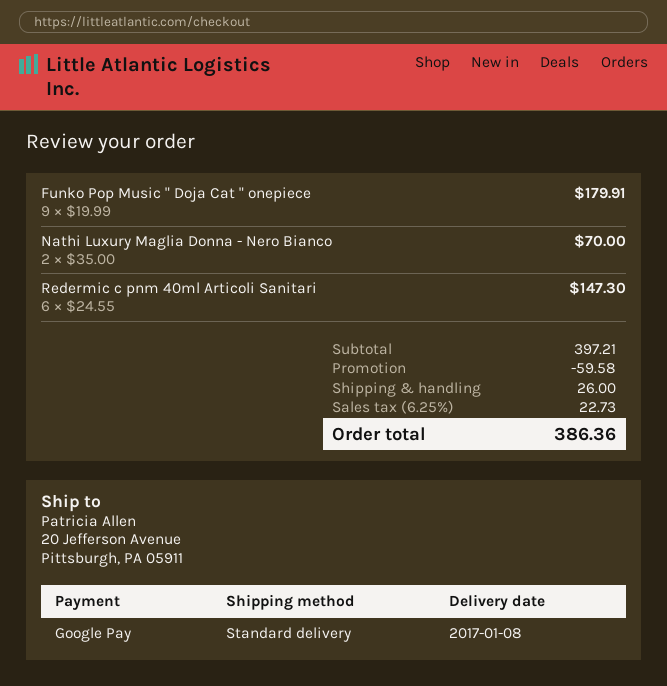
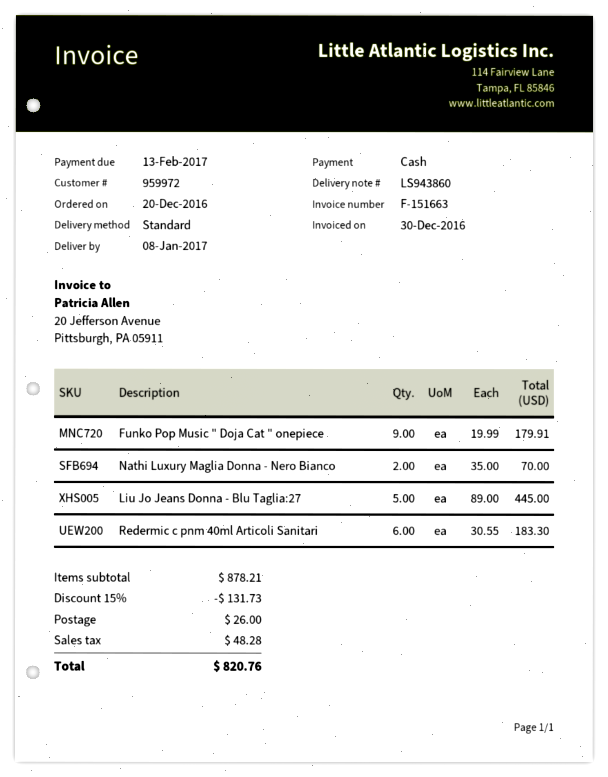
payment method: Google Pay -> cash
Redermic c pnm 40ml Articoli Sanitari: 6 x 24.55 = 147.30 -> 6 x 30.55 = 183.30
Liu Jo Jeans Donna - Blu Taglia:27: none -> 5 x 89.00 = 445.00
subtotal: 397.21 -> 878.21
discount: 59.58 -> 131.73
tax: 22.73 -> 48.28
total: 386.36 -> 820.76

